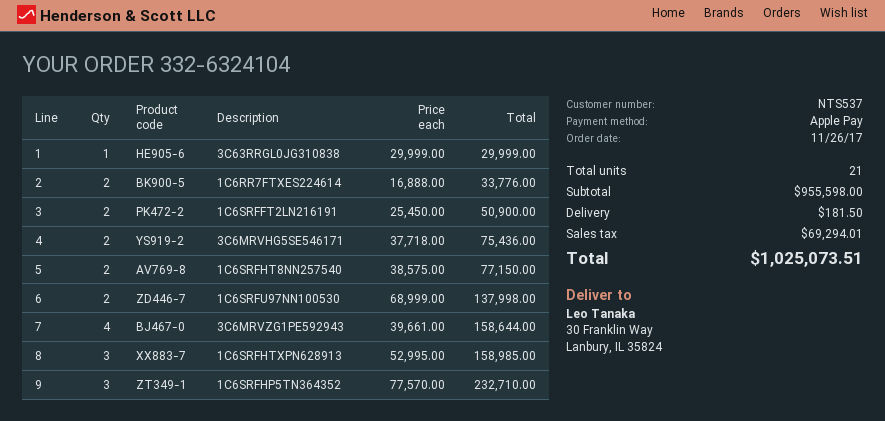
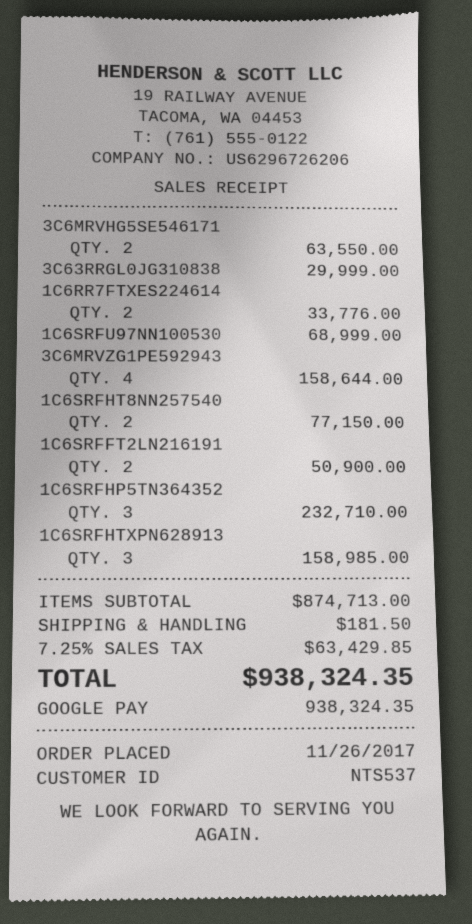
payment method: Apple Pay -> Google Pay
3C6MRVHG5SE546171: 2 for 75436.00 -> 2 for 63550.00
1C6SRFU97NN100530: 2 for 137998.00 -> 1 for 68999.00
subtotal: 955598.00 -> 874713.00
tax: 69294.01 -> 63429.85
total: 1025073.51 -> 938324.35

